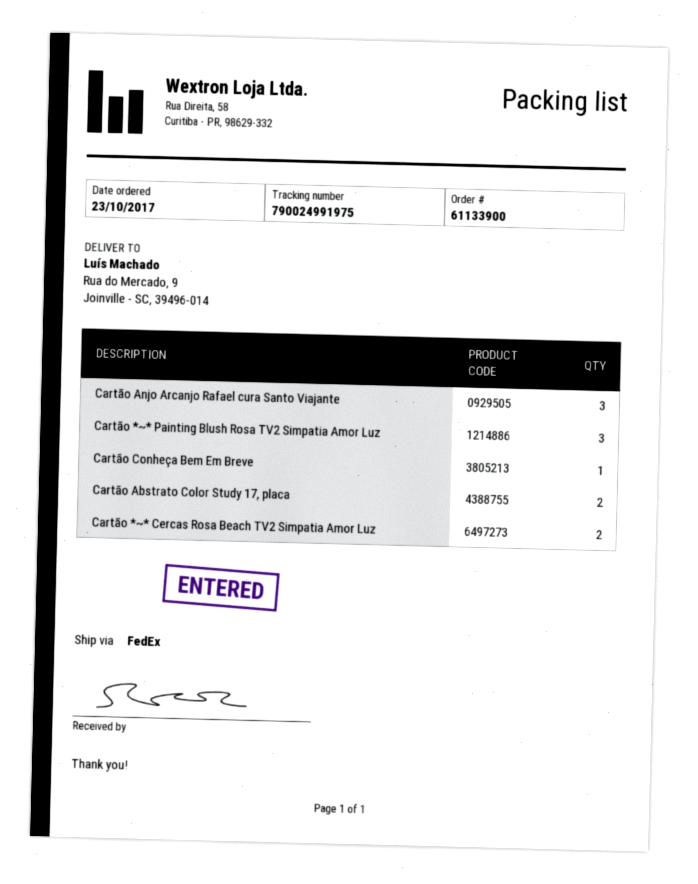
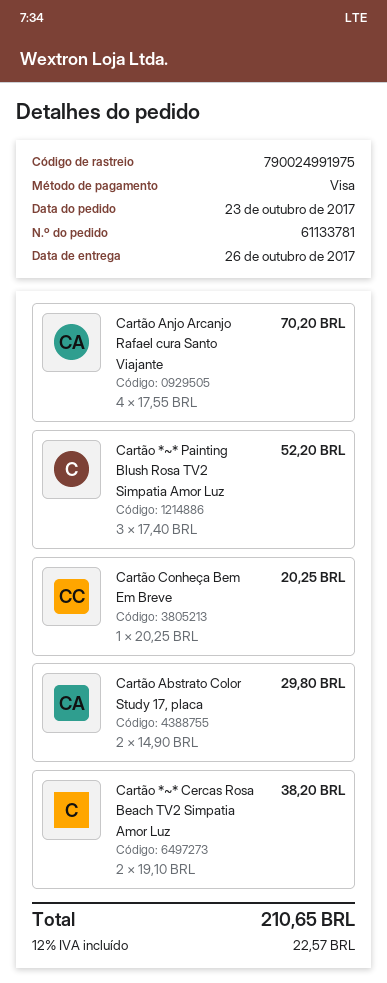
order number: 61133900 -> 61133781
Cartão Anjo Arcanjo Rafael cura Santo Viajante: 3 -> 4

